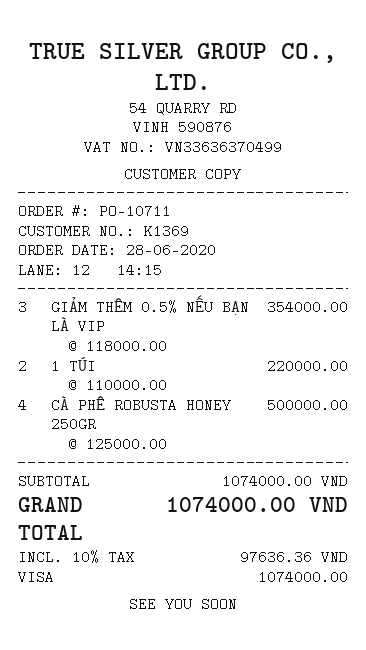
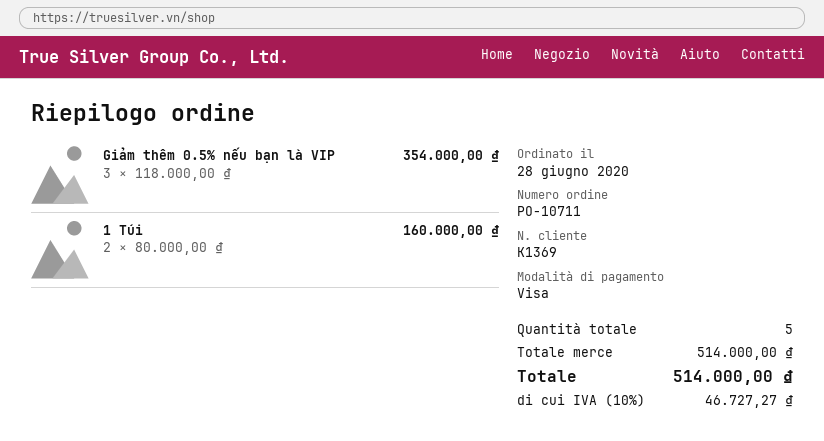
1 TÚI: 2 x 110000.00 = 220000.00 -> 2 x 80000.00 = 160000.00
CÀ PHÊ ROBUSTA HONEY 250GR: 4 x 125000.00 = 500000.00 -> none
subtotal: 1074000.00 -> 514000.00
tax: 10% = 97636.36 -> 10% = 46727.27
total: 1074000.00 -> 514000.00

